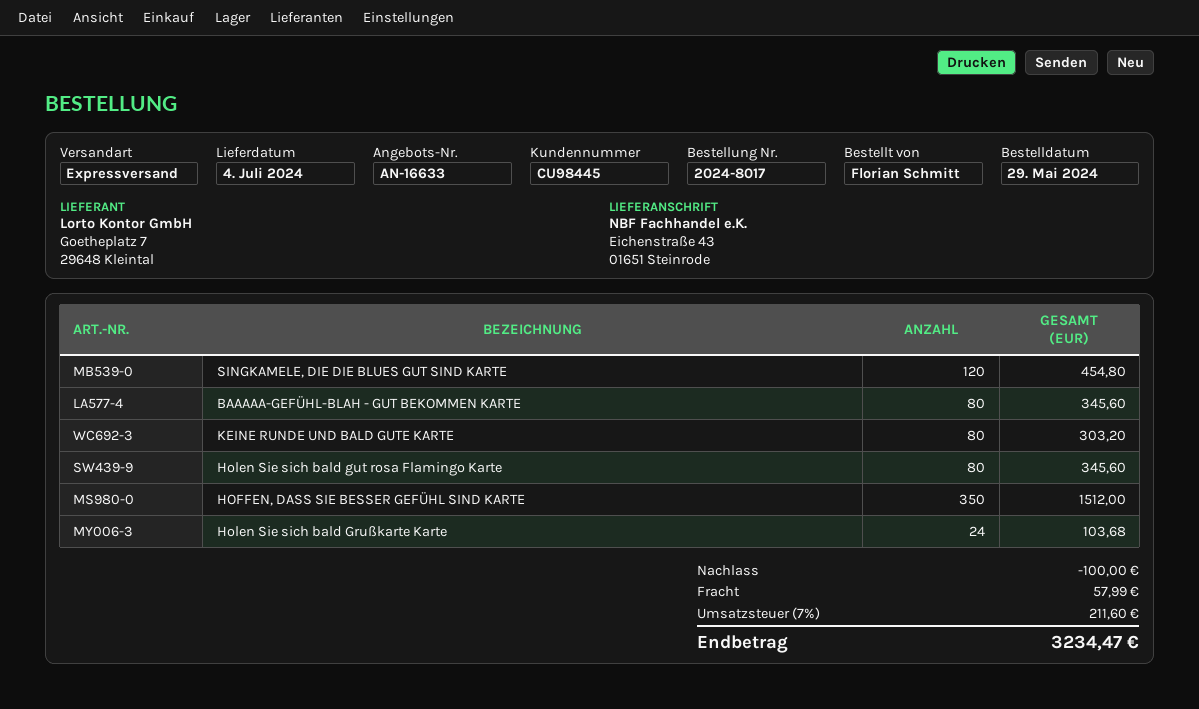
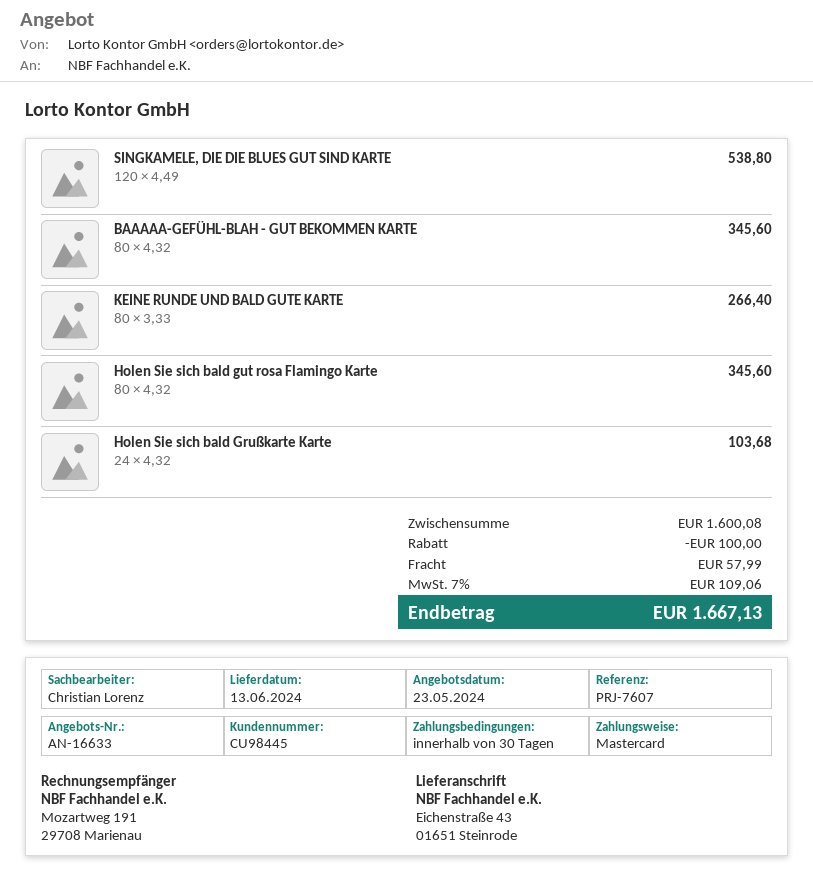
delivery date: 2024-07-04 -> 2024-06-13
SINGKAMELE, DIE DIE BLUES GUT SIND KARTE: 120 for 454.80 -> 120 for 538.80
KEINE RUNDE UND BALD GUTE KARTE: 80 for 303.20 -> 80 for 266.40
HOFFEN, DASS SIE BESSER GEFÜHL SIND KARTE: 350 for 1512.00 -> none
tax: 7% = 211.60 -> 7% = 109.06
total: 3234.47 -> 1667.13

